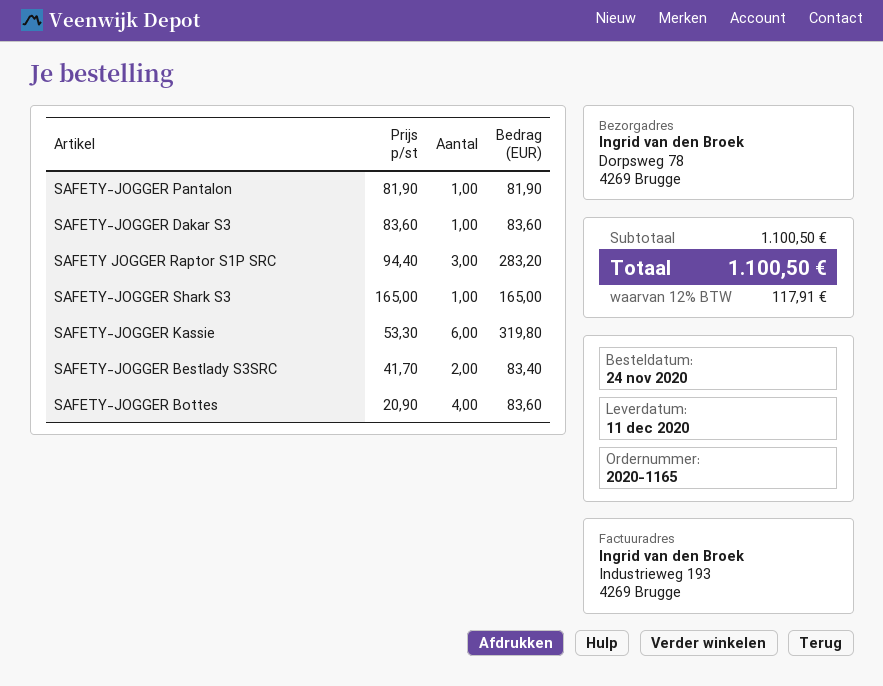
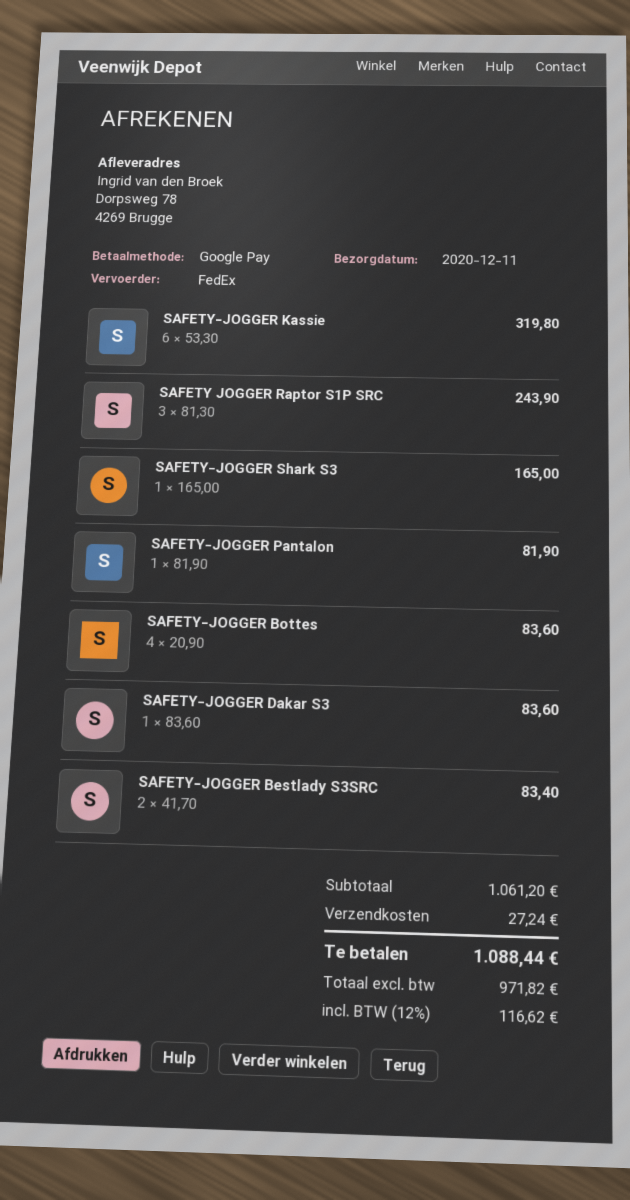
SAFETY JOGGER Raptor S1P SRC: 3 x 94.40 = 283.20 -> 3 x 81.30 = 243.90
subtotal: 1100.50 -> 1061.20
shipping: none -> 27.24
tax: 12% = 117.91 -> 12% = 116.62
total: 1100.50 -> 1088.44

